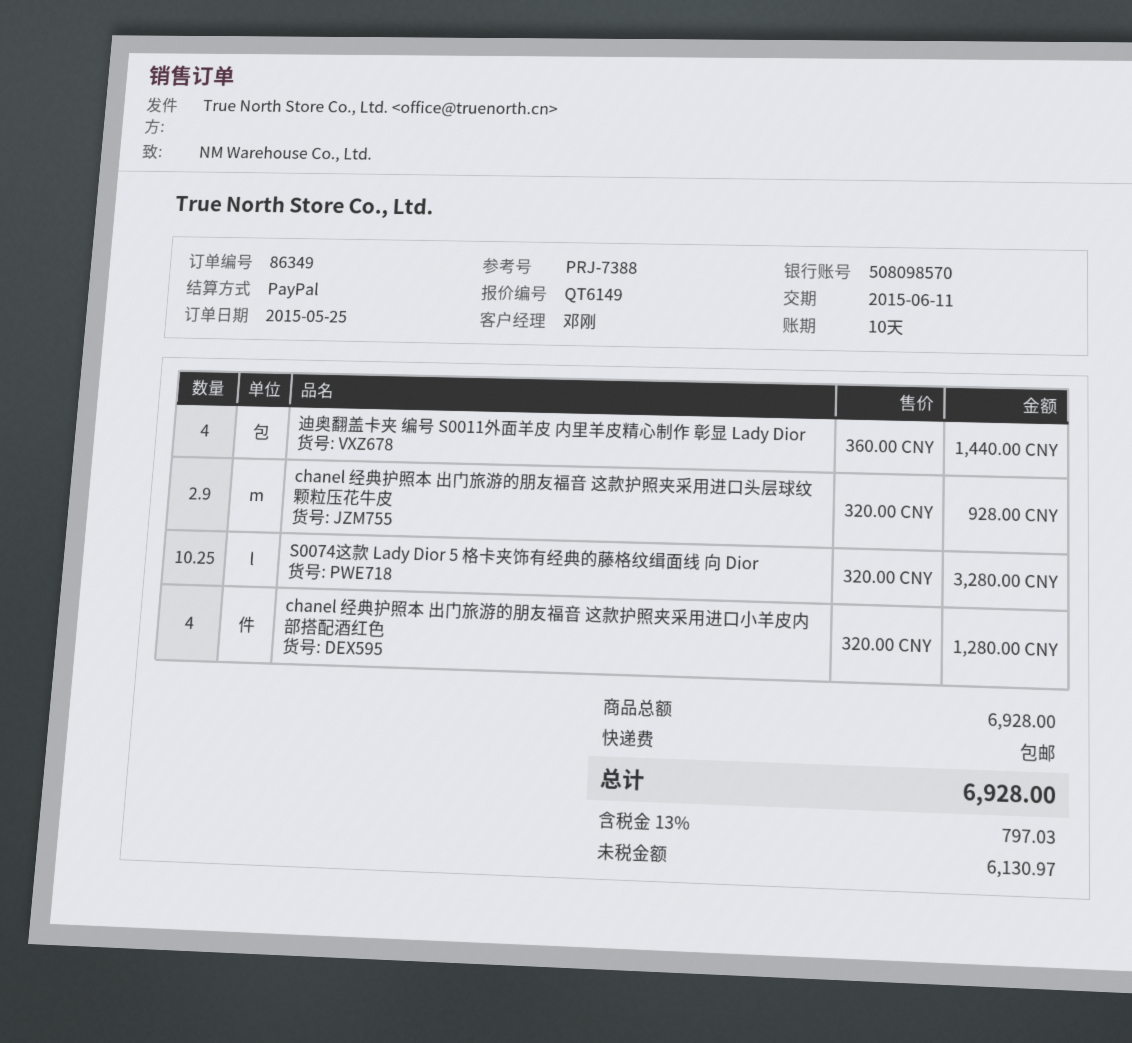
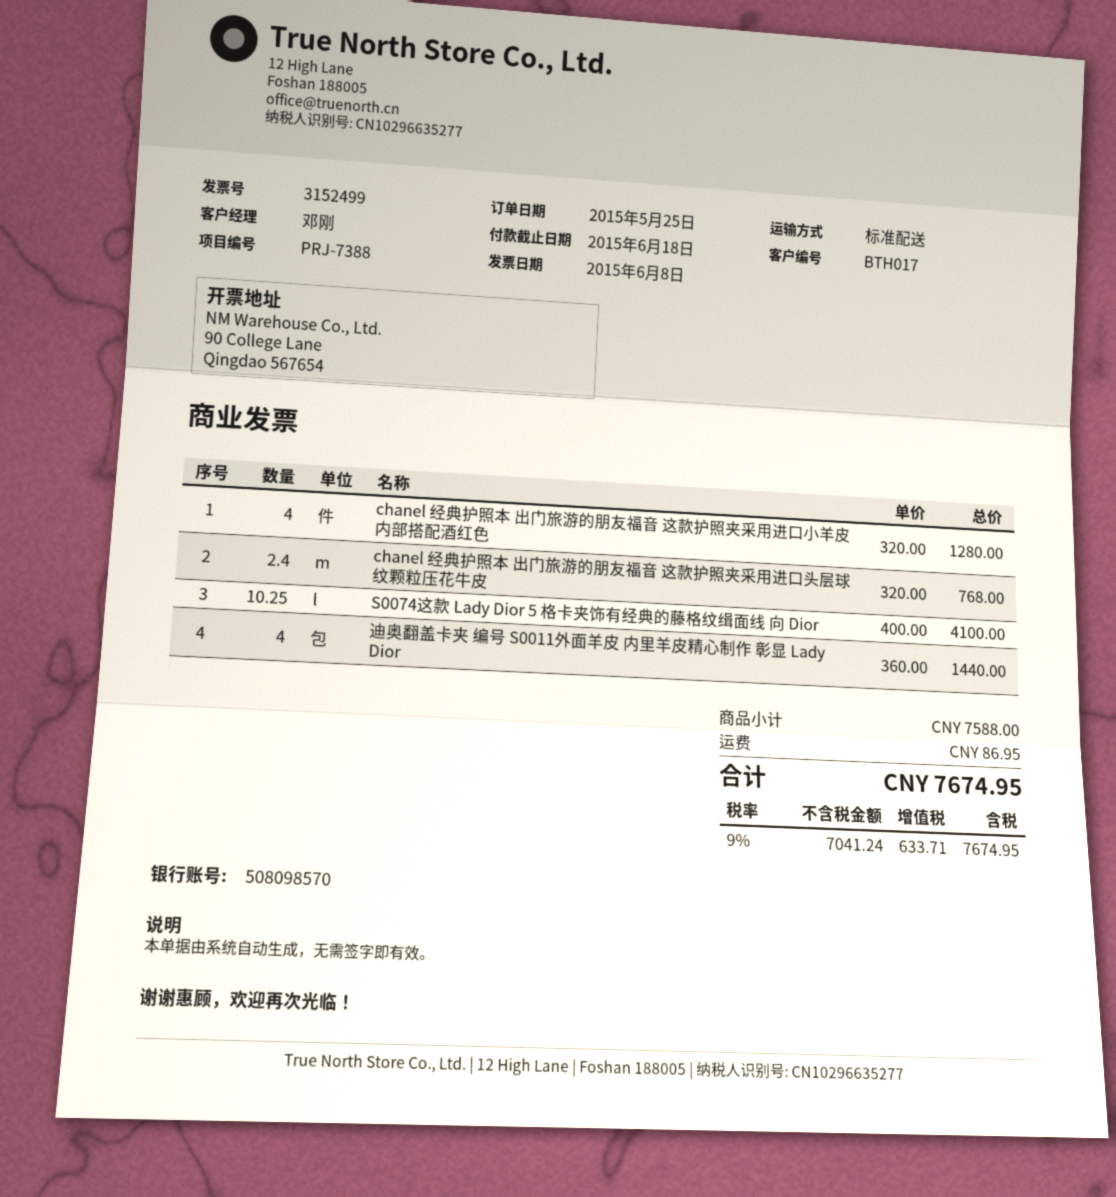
chanel 经典护照本 出门旅游的朋友福音 这款护照夹采用进口头层球纹颗粒压花牛皮: 2.9 x 320.00 = 928.00 -> 2.4 x 320.00 = 768.00
S0074这款 Lady Dior 5 格卡夹饰有经典的藤格纹缉面线 向 Dior: 10.25 x 320.00 = 3280.00 -> 10.25 x 400.00 = 4100.00
subtotal: 6928.00 -> 7588.00
shipping: 0.00 -> 86.95
net: 6130.97 -> 7041.24
tax: 13% = 797.03 -> 9% = 633.71
total: 6928.00 -> 7674.95

